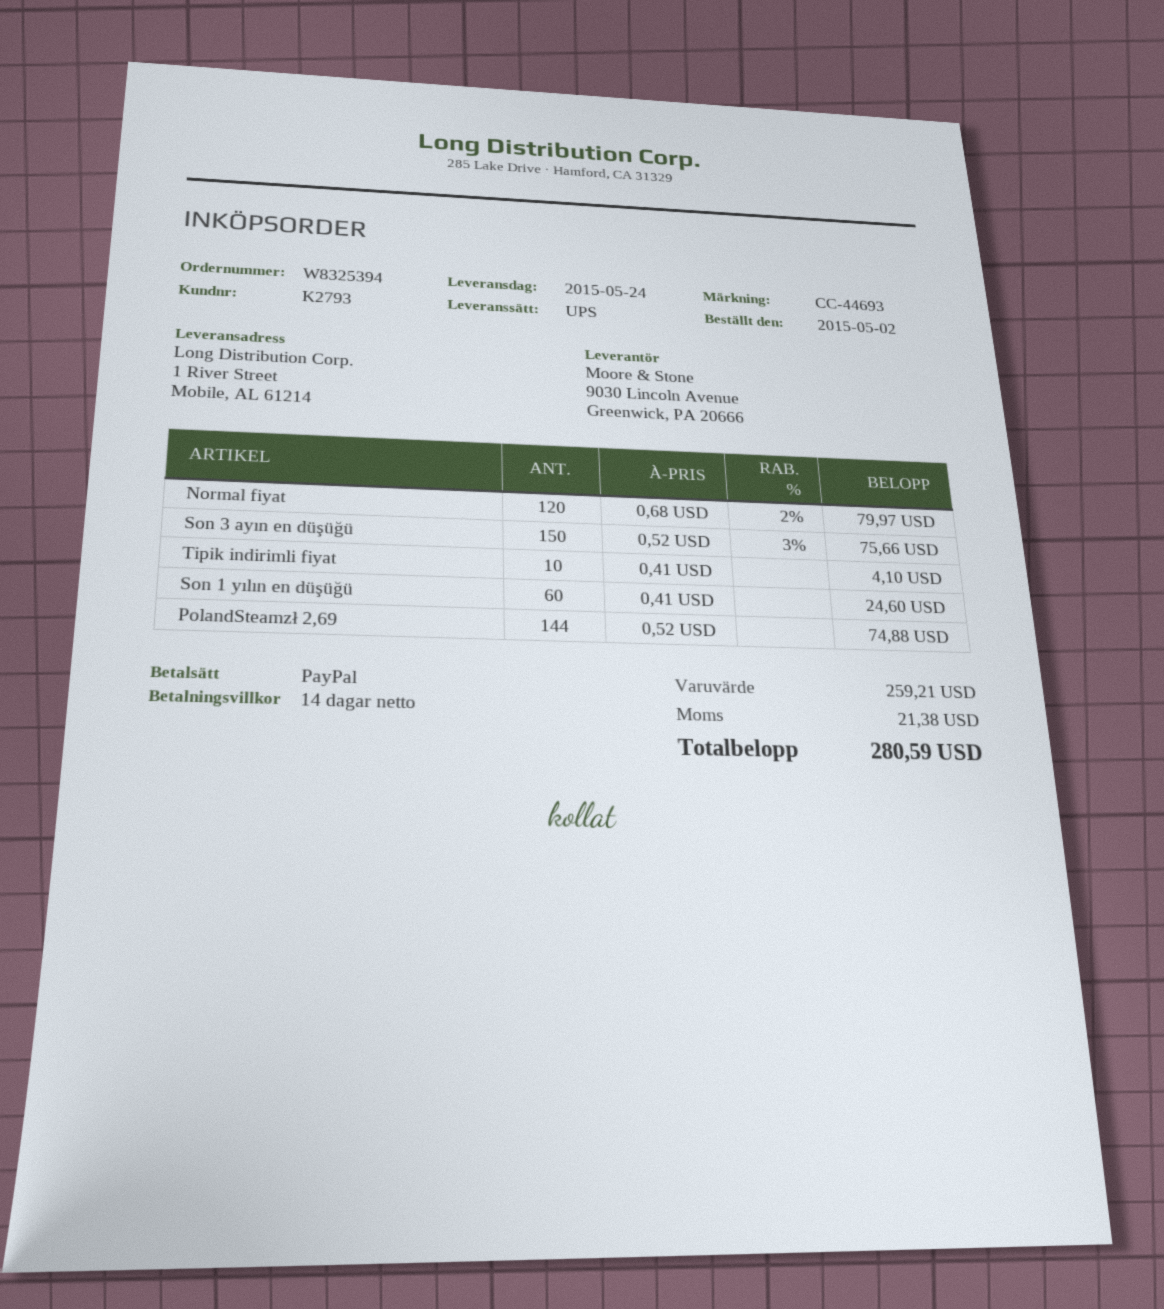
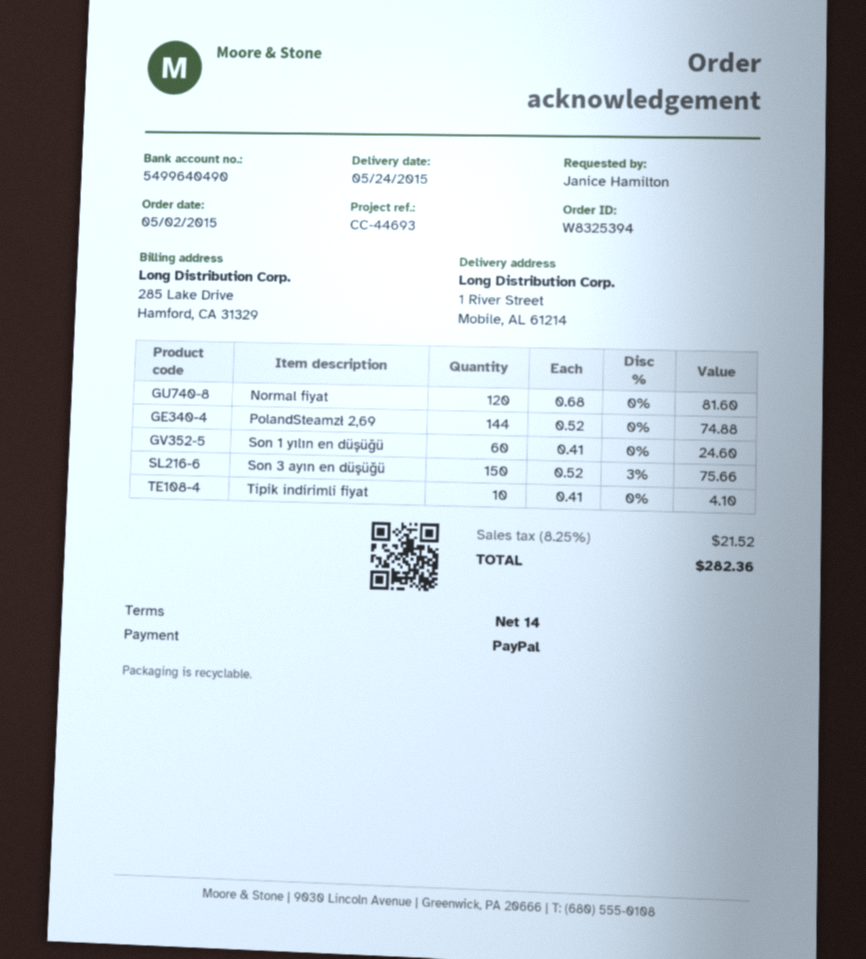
Normal fiyat: 120 x 0.68 - 2% = 79.97 -> 120 x 0.68 = 81.60
tax: 21.38 -> 21.52
total: 280.59 -> 282.36

